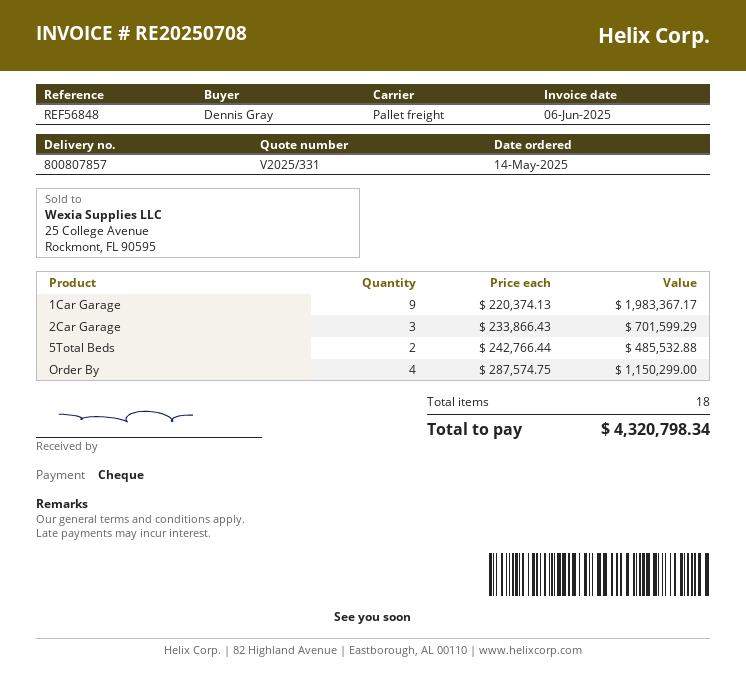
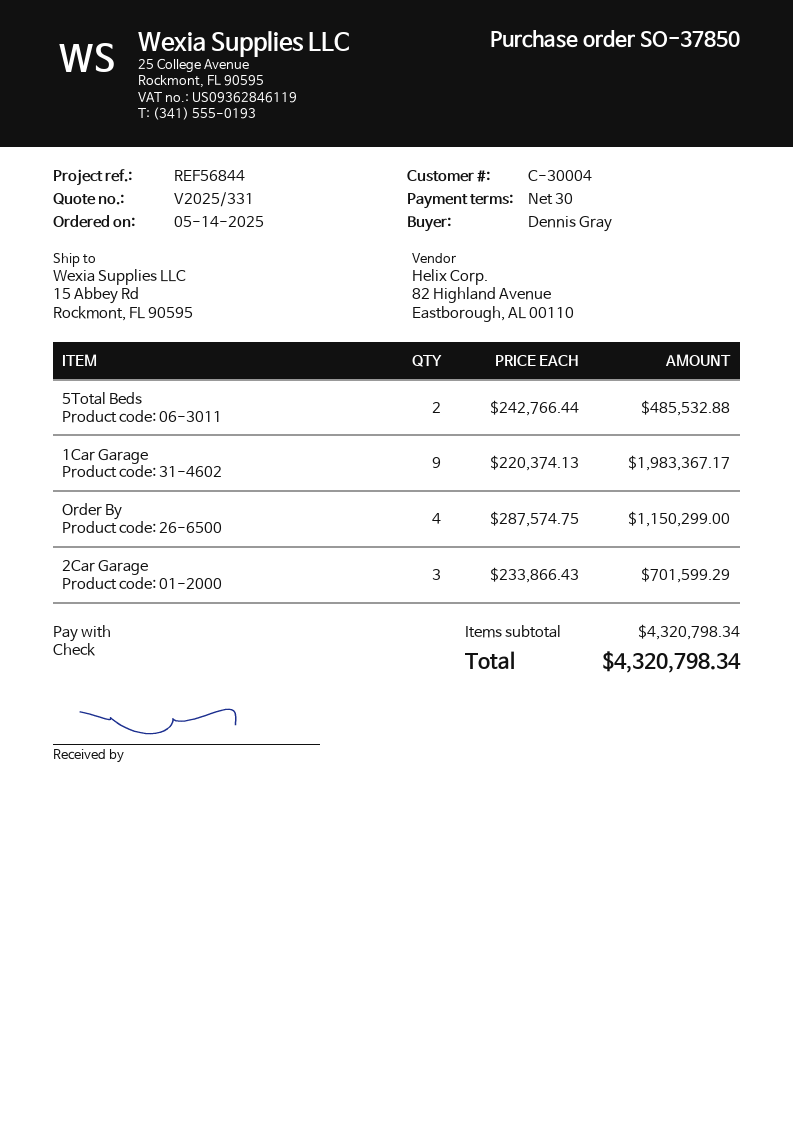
reference: REF56848 -> REF56844

